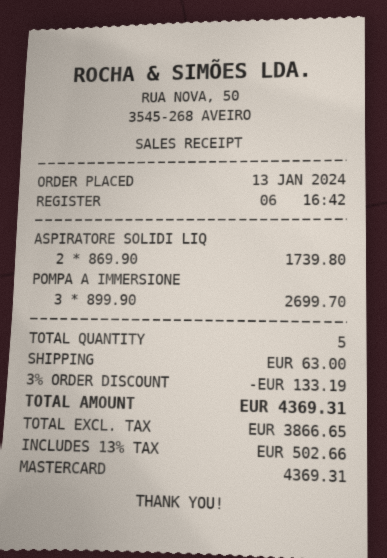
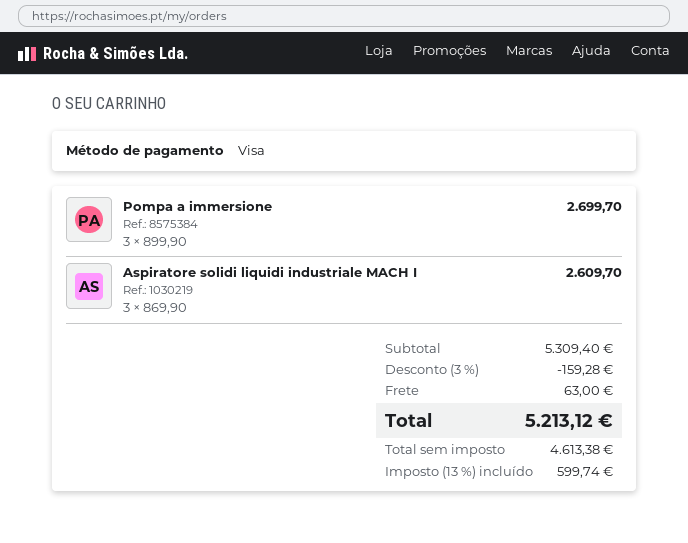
payment method: Mastercard -> Visa
ASPIRATORE SOLIDI LIQ: 2 x 869.90 = 1739.80 -> 3 x 869.90 = 2609.70
discount: 3% = 133.19 -> 3% = 159.28
net: 3866.65 -> 4613.38
tax: 13% = 502.66 -> 13% = 599.74
total: 4369.31 -> 5213.12

